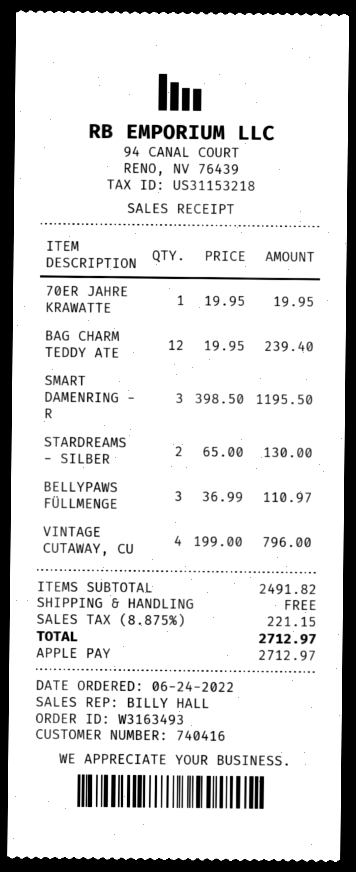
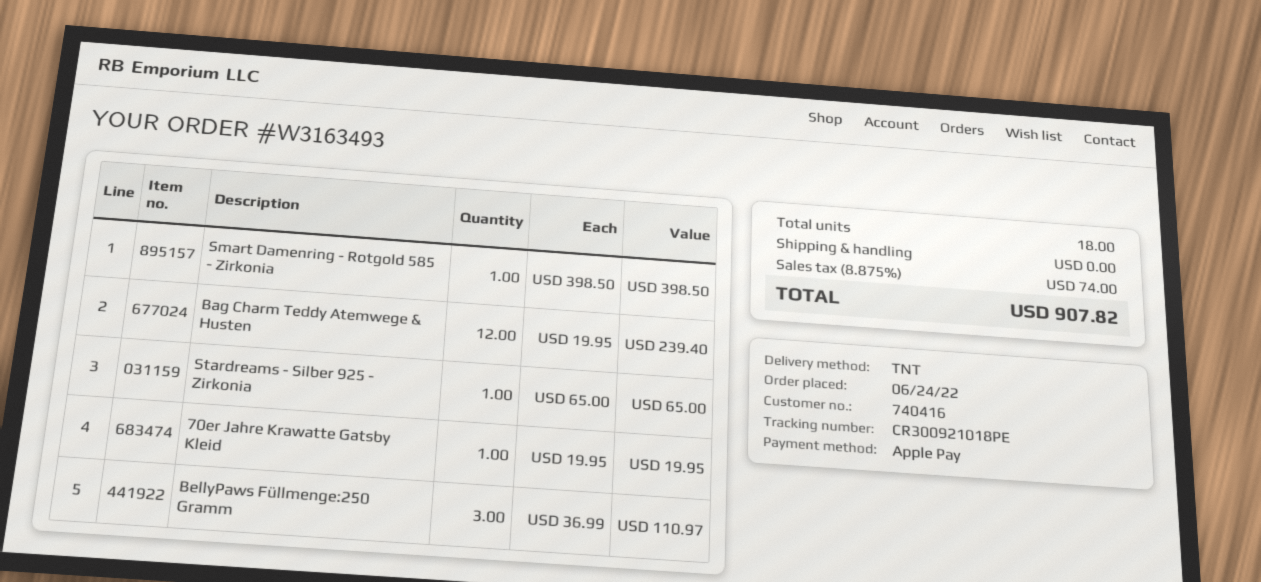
SMART DAMENRING - R: 3 x 398.50 = 1195.50 -> 1 x 398.50 = 398.50
STARDREAMS - SILBER: 2 x 65.00 = 130.00 -> 1 x 65.00 = 65.00
VINTAGE CUTAWAY, CU: 4 x 199.00 = 796.00 -> none
tax: 8.875% = 221.15 -> 8.875% = 74.00
total: 2712.97 -> 907.82

